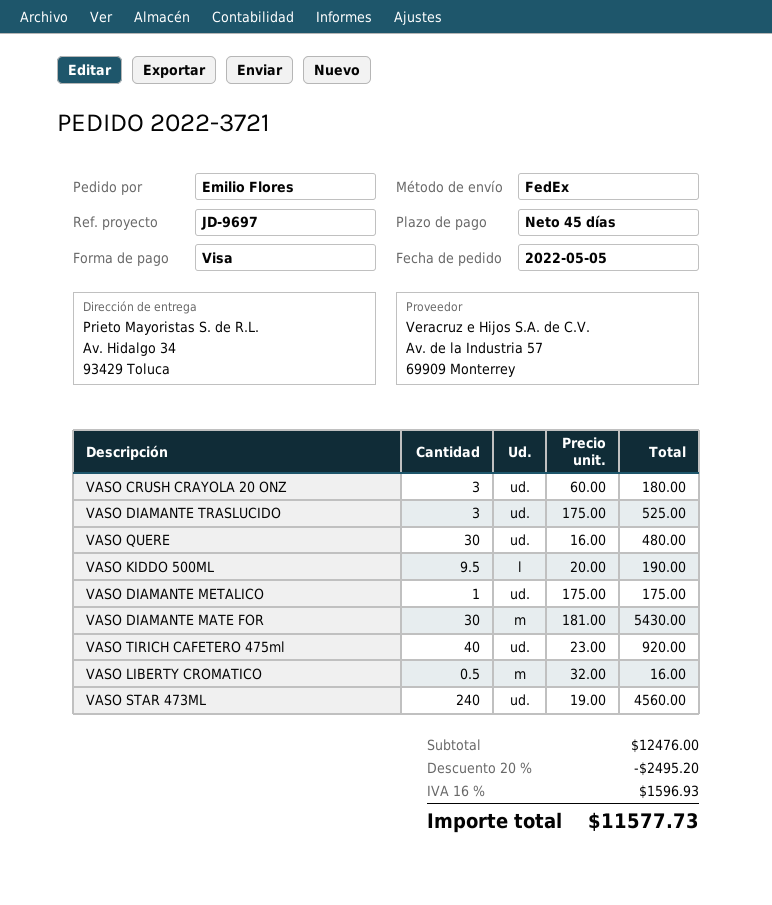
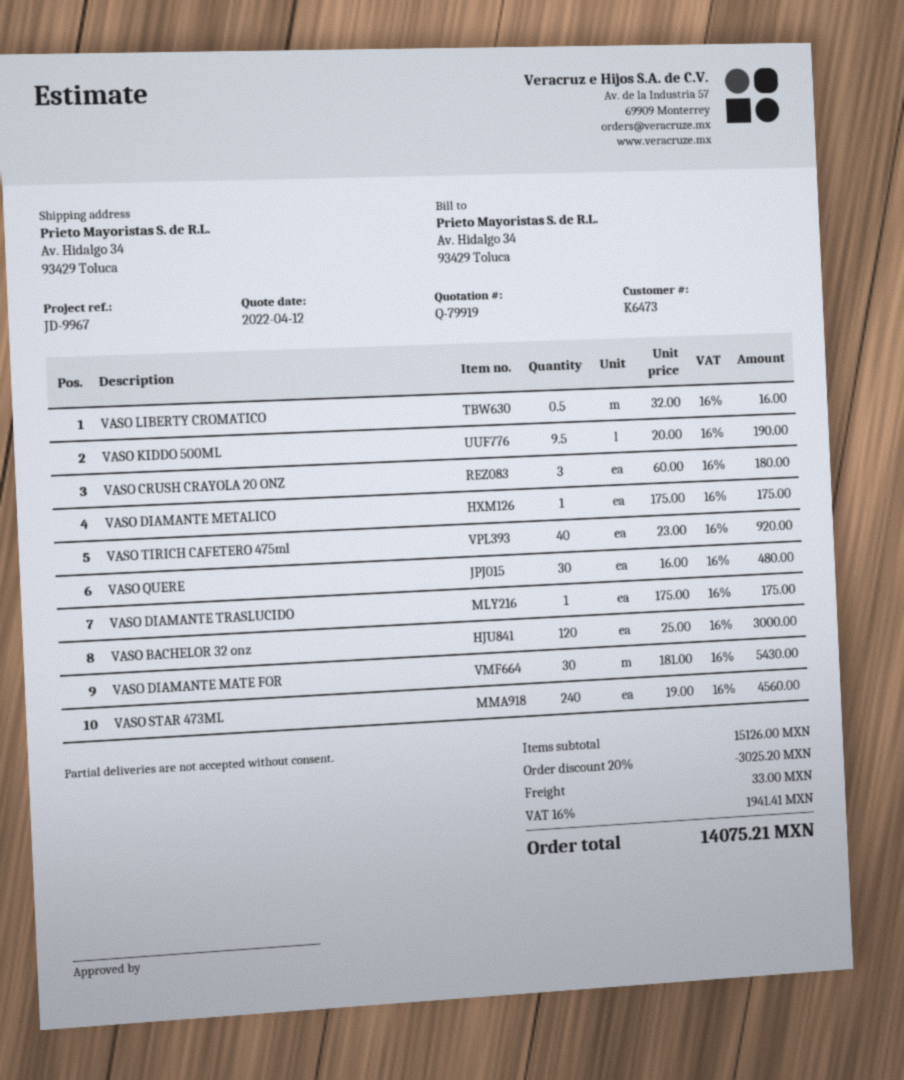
reference: JD-9697 -> JD-9967
VASO DIAMANTE TRASLUCIDO: 3 x 175.00 = 525.00 -> 1 x 175.00 = 175.00
VASO BACHELOR 32 onz: none -> 120 x 25.00 = 3000.00
subtotal: 12476.00 -> 15126.00
discount: 20% = 2495.20 -> 20% = 3025.20
shipping: none -> 33.00
tax: 16% = 1596.93 -> 16% = 1941.41
total: 11577.73 -> 14075.21

